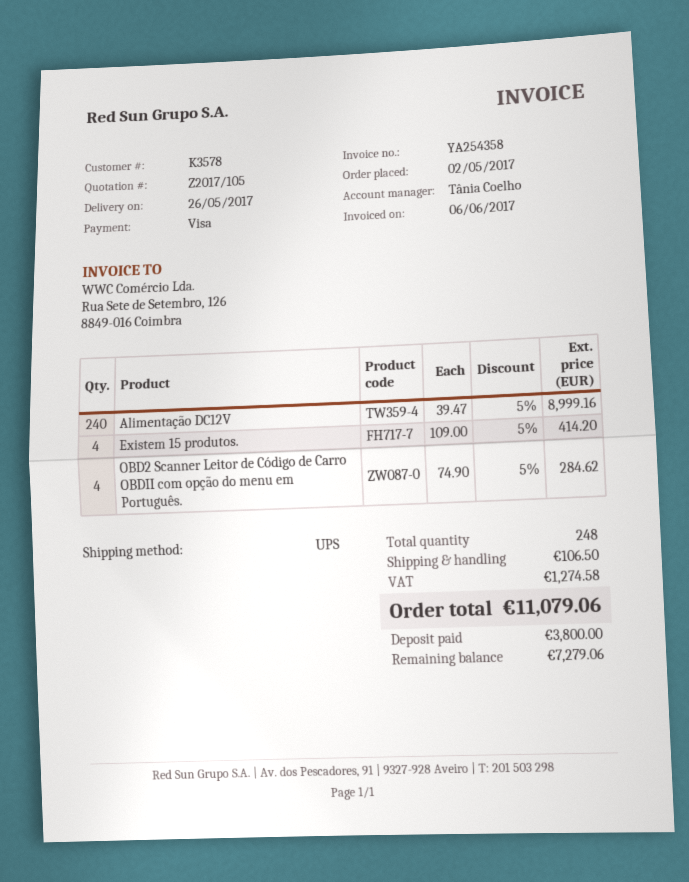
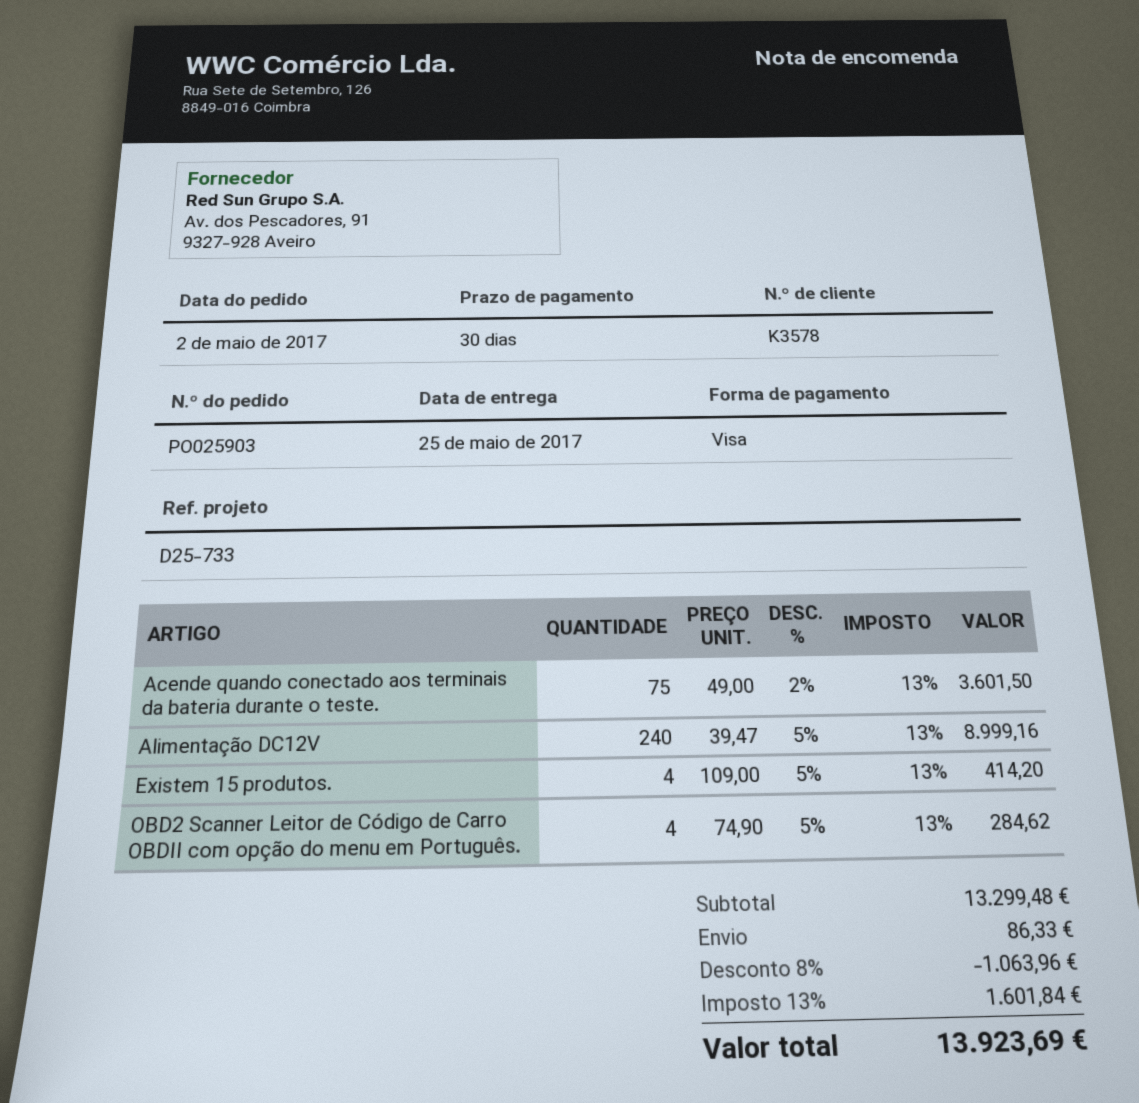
delivery date: 2017-05-26 -> 2017-05-25
Acende quando conectado aos terminais da bateria durante o teste.: none -> 75 x 49.00 - 2% = 3601.50
discount: none -> 8% = 1063.96
shipping: 106.50 -> 86.33
tax: 1274.58 -> 1601.84
total: 11079.06 -> 13923.69

